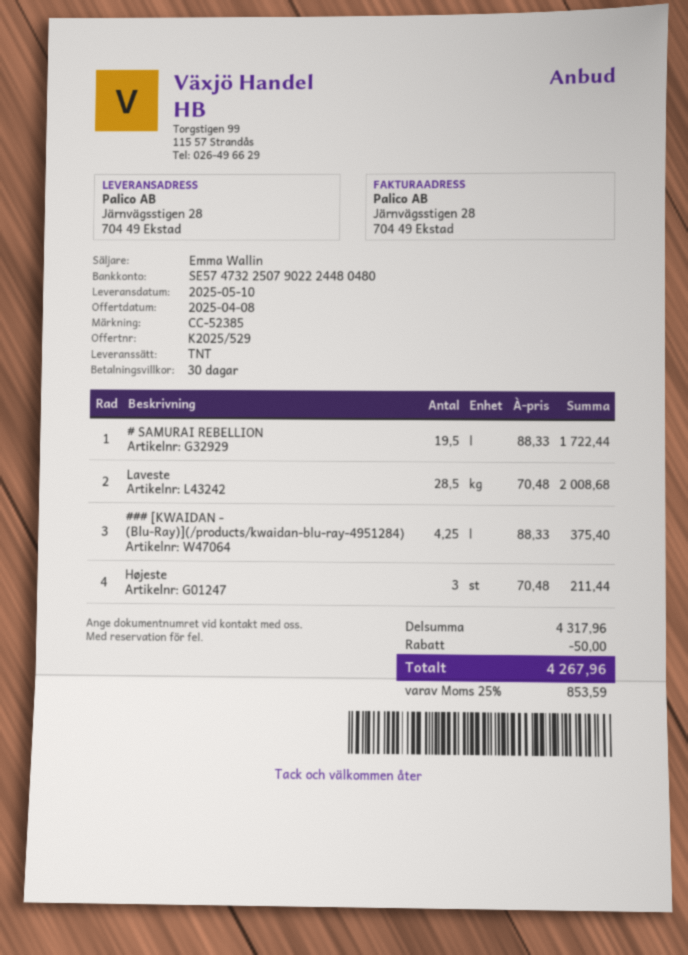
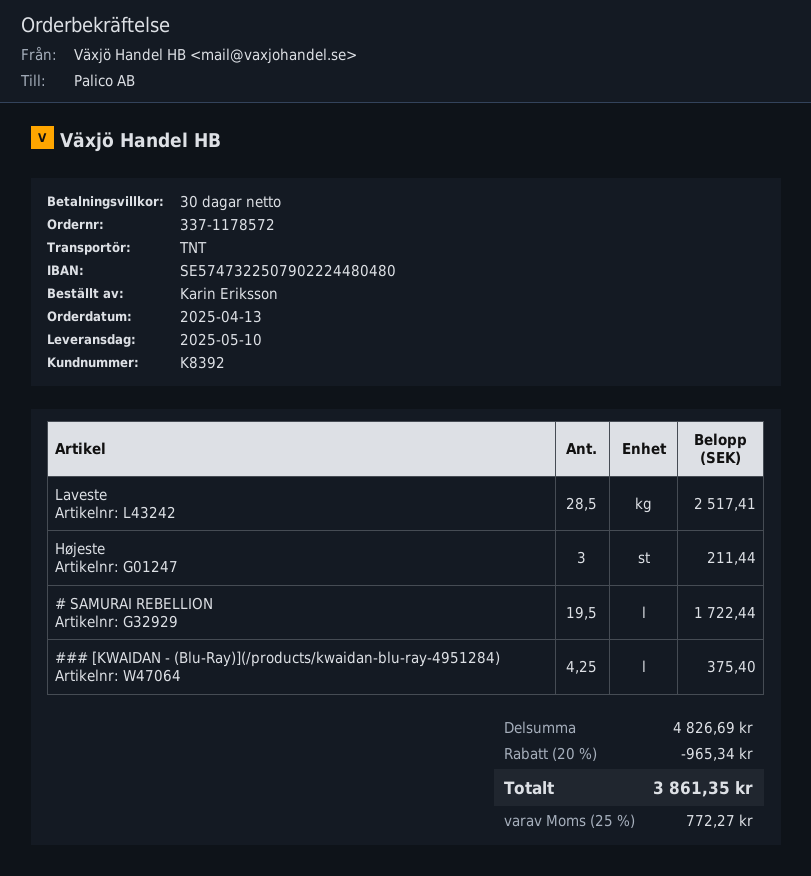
Laveste: 28.5 for 2008.68 -> 28.5 for 2517.41
subtotal: 4317.96 -> 4826.69
discount: 50.00 -> 965.34
tax: 25% = 853.59 -> 25% = 772.27
total: 4267.96 -> 3861.35

